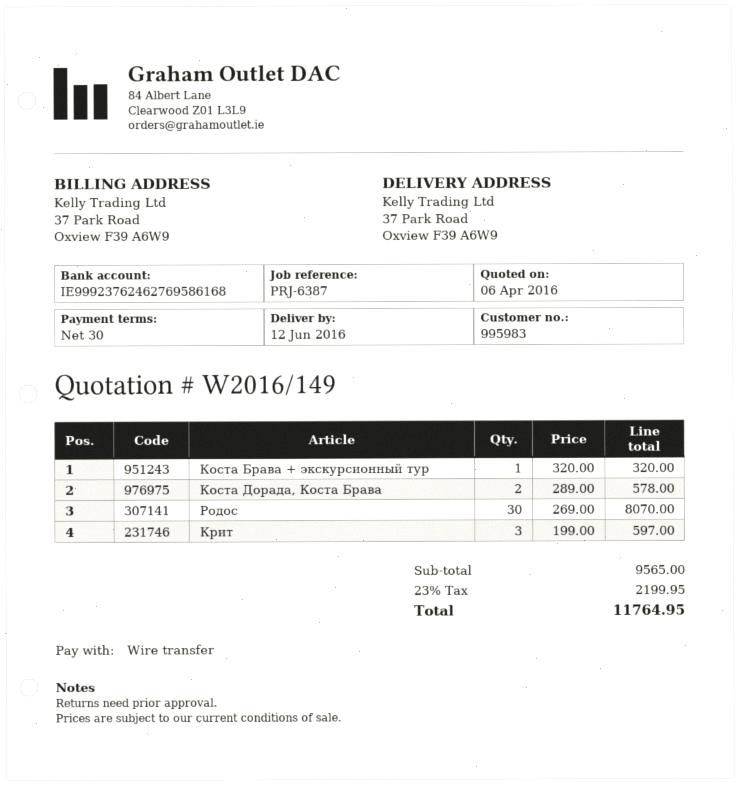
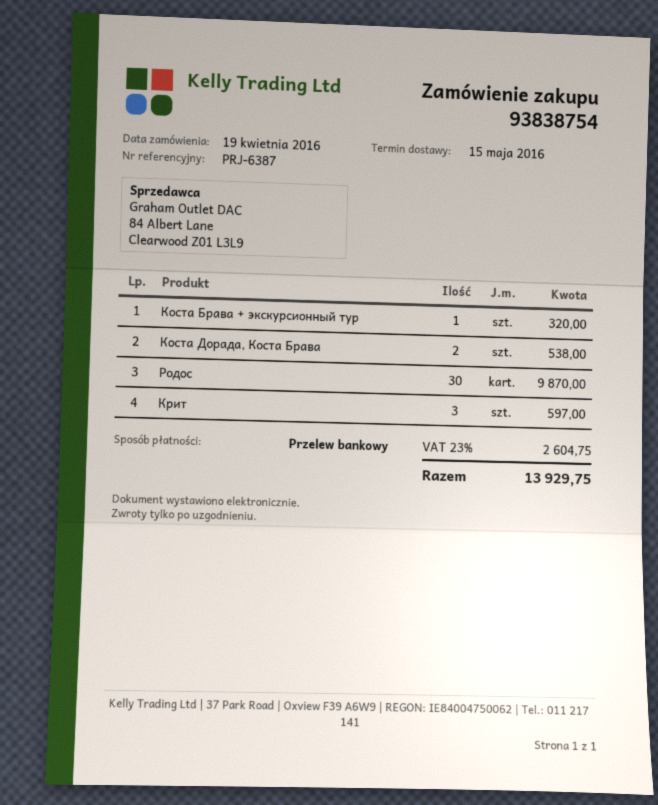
delivery date: 2016-06-12 -> 2016-05-15
Коста Дорада, Коста Брава: 2 for 578.00 -> 2 for 538.00
Родос: 30 for 8070.00 -> 30 for 9870.00
tax: 23% = 2199.95 -> 23% = 2604.75
total: 11764.95 -> 13929.75

